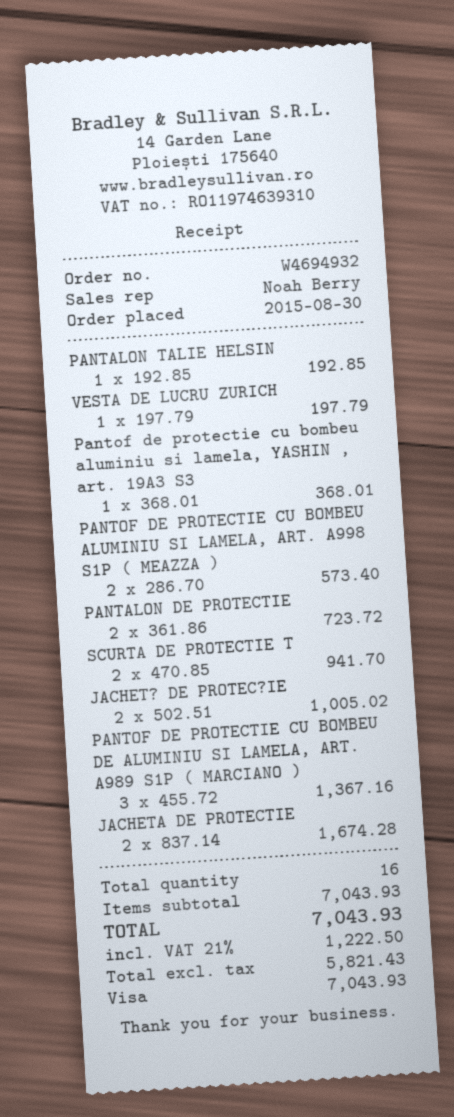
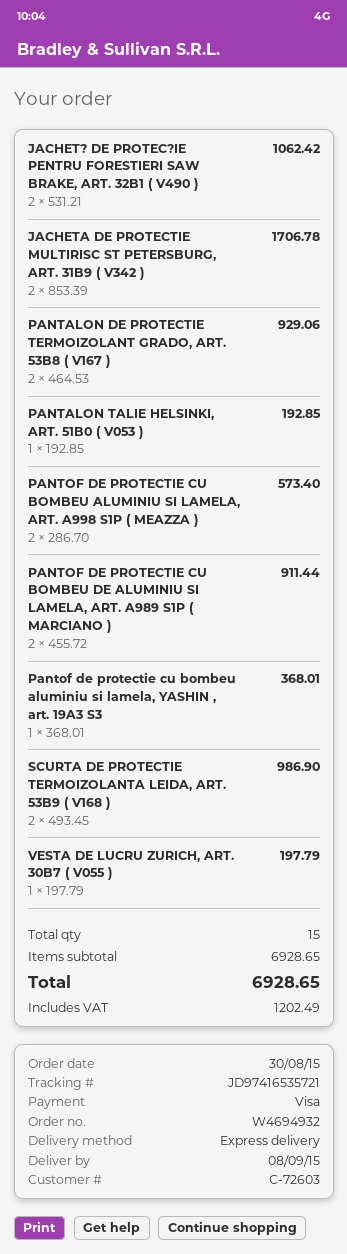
PANTALON DE PROTECTIE: 2 x 361.86 = 723.72 -> 2 x 464.53 = 929.06
SCURTA DE PROTECTIE T: 2 x 470.85 = 941.70 -> 2 x 493.45 = 986.90
JACHET? DE PROTEC?IE: 2 x 502.51 = 1005.02 -> 2 x 531.21 = 1062.42
PANTOF DE PROTECTIE CU BOMBEU DE ALUMINIU SI LAMELA, ART. A989 S1P ( MARCIANO ): 3 x 455.72 = 1367.16 -> 2 x 455.72 = 911.44
JACHETA DE PROTECTIE: 2 x 837.14 = 1674.28 -> 2 x 853.39 = 1706.78
total quantity: 16 -> 15
subtotal: 7043.93 -> 6928.65
tax: 1222.50 -> 1202.49
total: 7043.93 -> 6928.65

